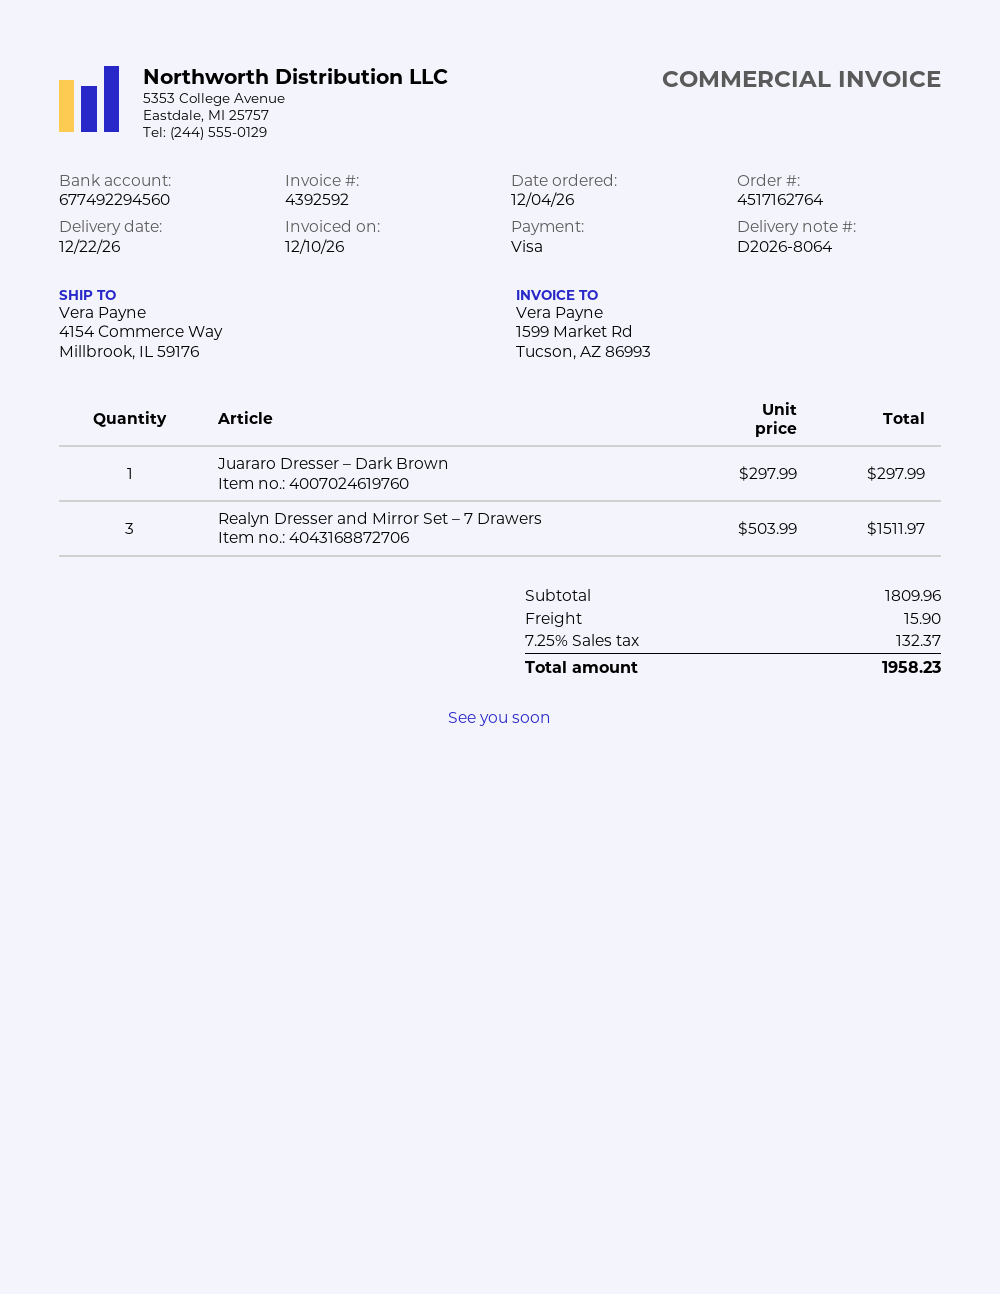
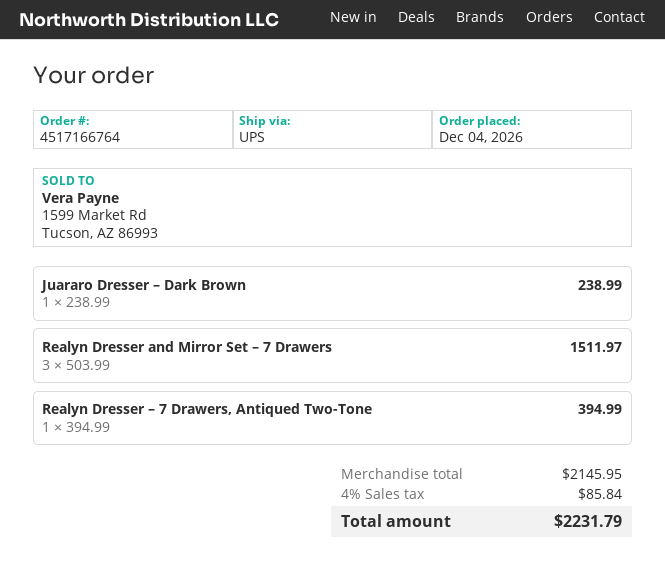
order number: 4517162764 -> 4517166764
Juararo Dresser – Dark Brown: 1 x 297.99 = 297.99 -> 1 x 238.99 = 238.99
Realyn Dresser – 7 Drawers, Antiqued Two-Tone: none -> 1 x 394.99 = 394.99
subtotal: 1809.96 -> 2145.95
shipping: 15.90 -> none
tax: 7.25% = 132.37 -> 4% = 85.84
total: 1958.23 -> 2231.79

